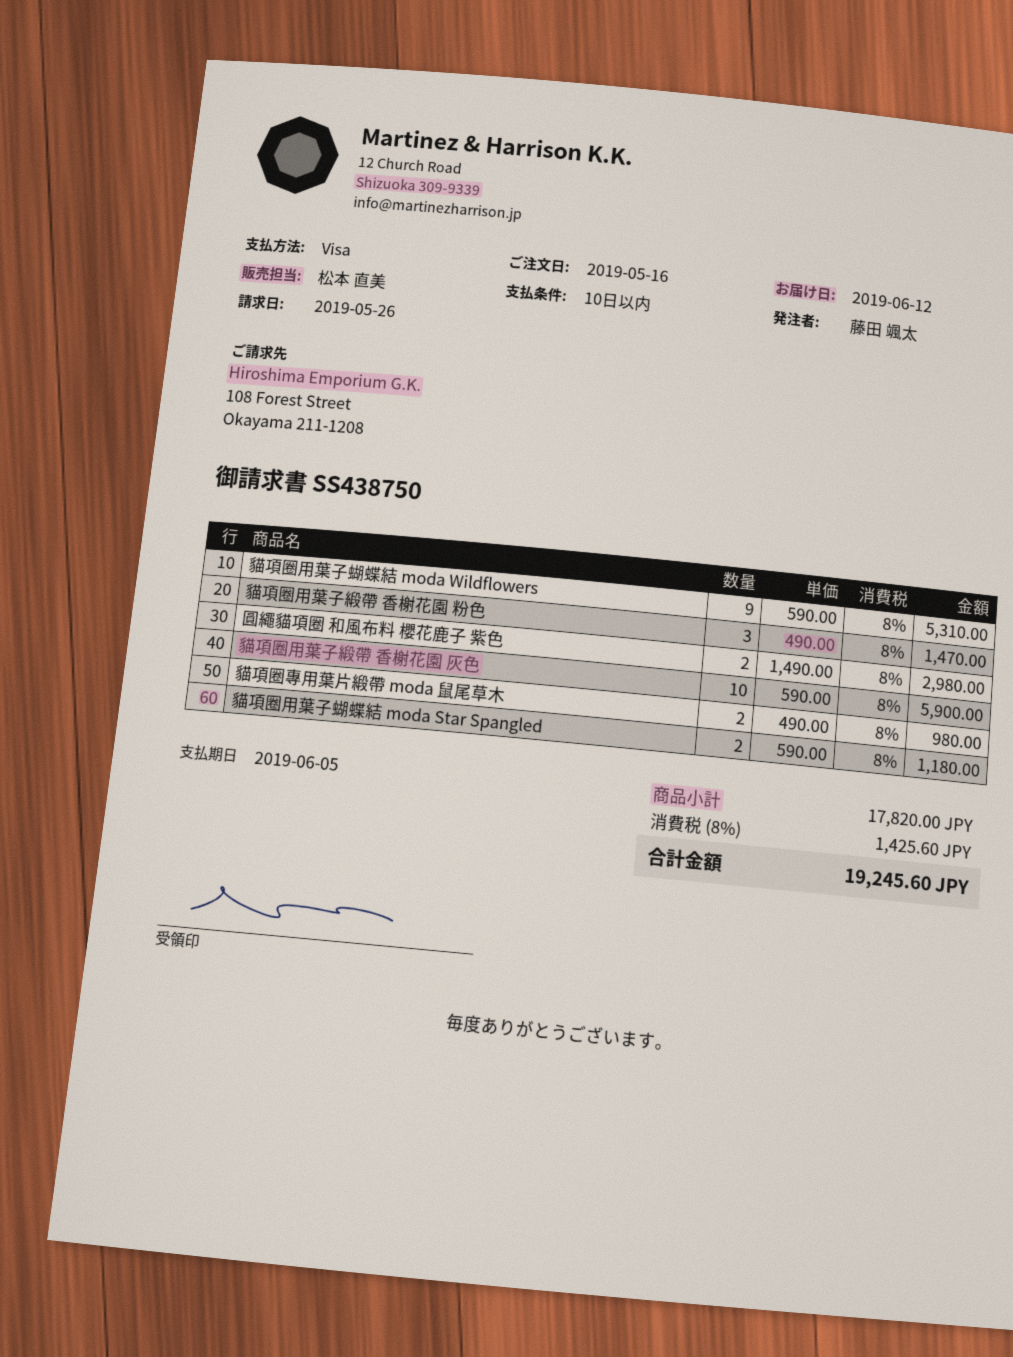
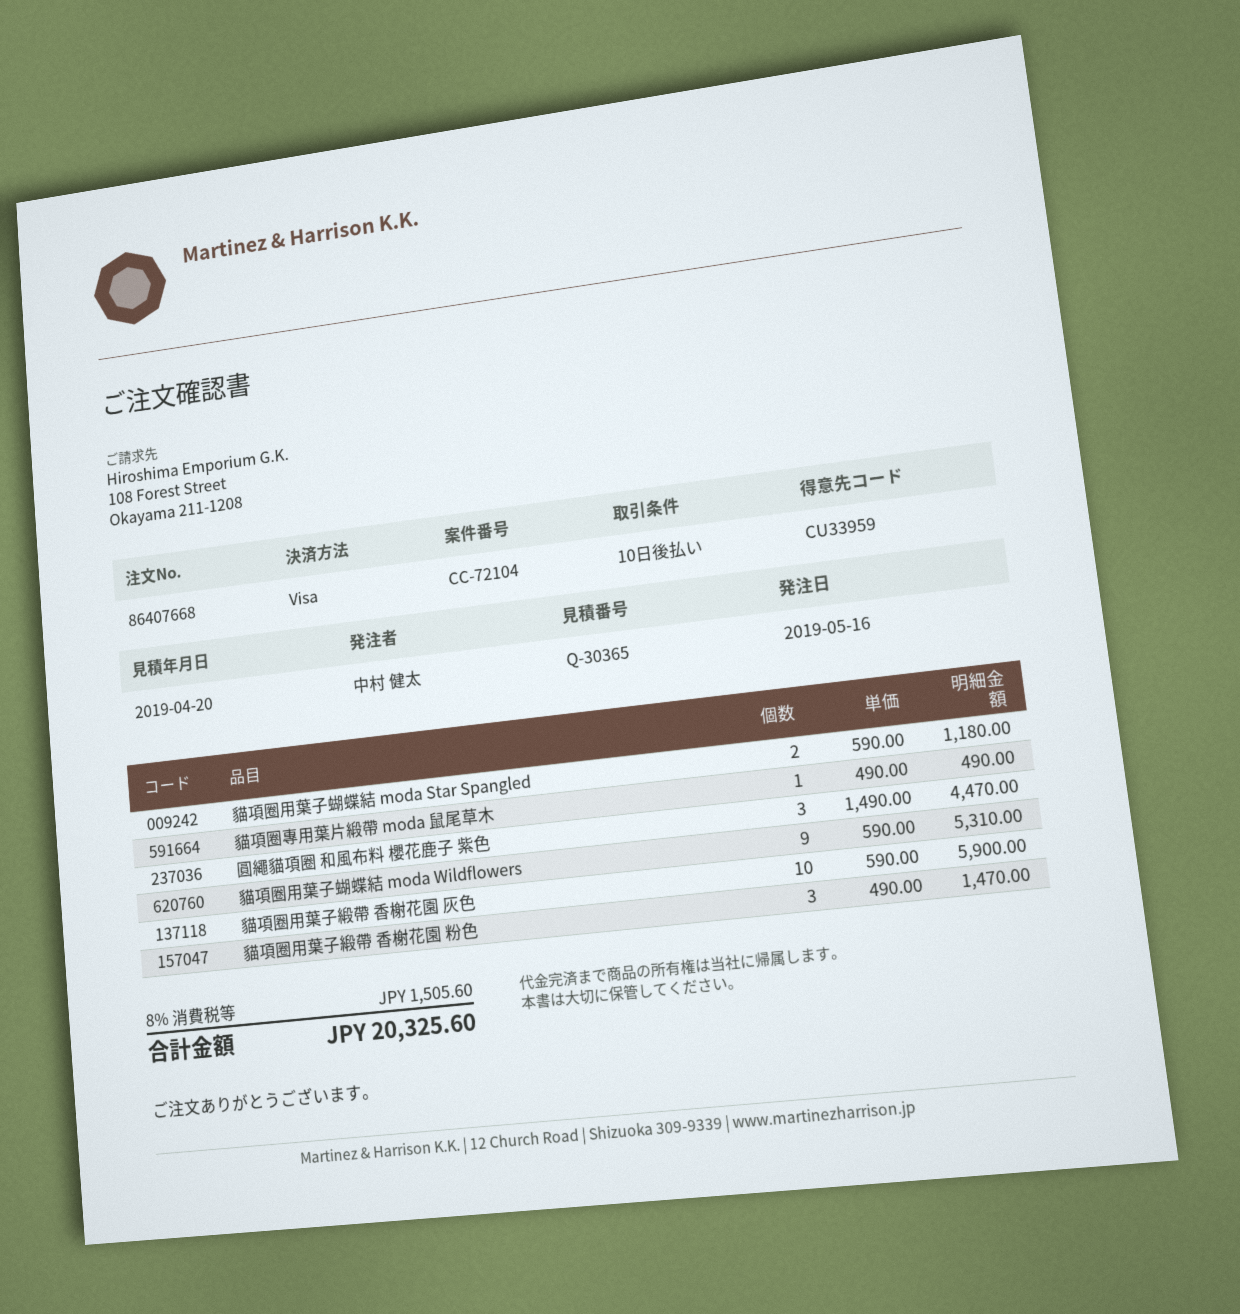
ordered by: 藤田 颯太 -> 中村 健太
圓繩貓項圈 和風布料 櫻花鹿子 紫色: 2 x 1490.00 = 2980.00 -> 3 x 1490.00 = 4470.00
貓項圈專用葉片緞帶 moda 鼠尾草木: 2 x 490.00 = 980.00 -> 1 x 490.00 = 490.00
tax: 8% = 1425.60 -> 8% = 1505.60
total: 19245.60 -> 20325.60

